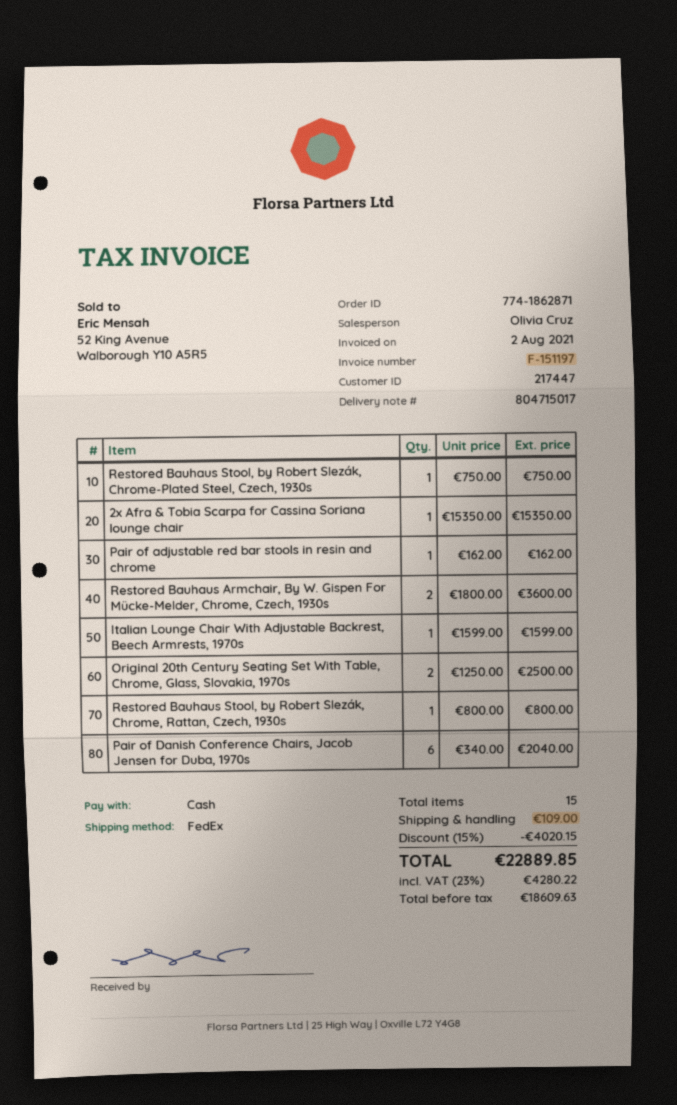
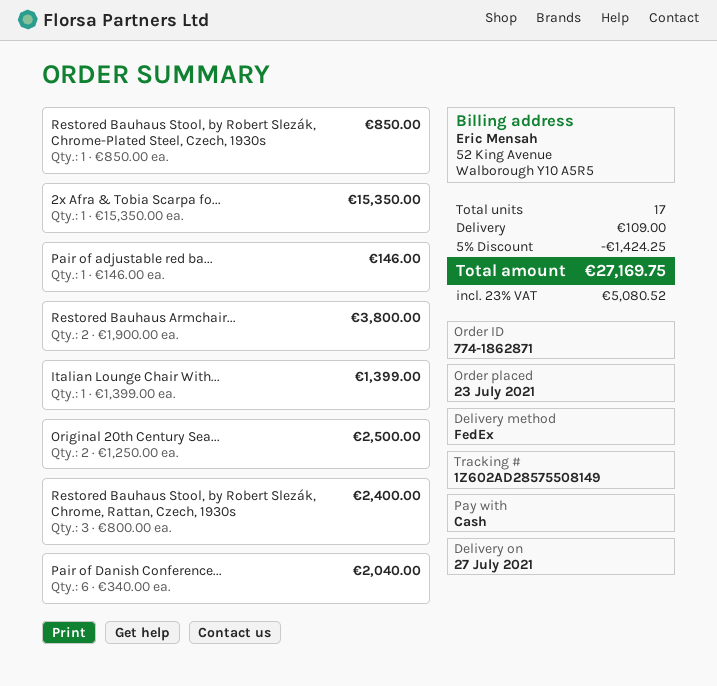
Restored Bauhaus Stool, by Robert Slezák, Chrome-Plated Steel, Czech, 1930s: 1 x 750.00 = 750.00 -> 1 x 850.00 = 850.00
Pair of adjustable red bar stools in resin and chrome: 1 x 162.00 = 162.00 -> 1 x 146.00 = 146.00
Restored Bauhaus Armchair, By W. Gispen For Mücke-Melder, Chrome, Czech, 1930s: 2 x 1800.00 = 3600.00 -> 2 x 1900.00 = 3800.00
Italian Lounge Chair With Adjustable Backrest, Beech Armrests, 1970s: 1 x 1599.00 = 1599.00 -> 1 x 1399.00 = 1399.00
Restored Bauhaus Stool, by Robert Slezák, Chrome, Rattan, Czech, 1930s: 1 x 800.00 = 800.00 -> 3 x 800.00 = 2400.00
total quantity: 15 -> 17
discount: 15% = 4020.15 -> 5% = 1424.25
tax: 23% = 4280.22 -> 23% = 5080.52
total: 22889.85 -> 27169.75

